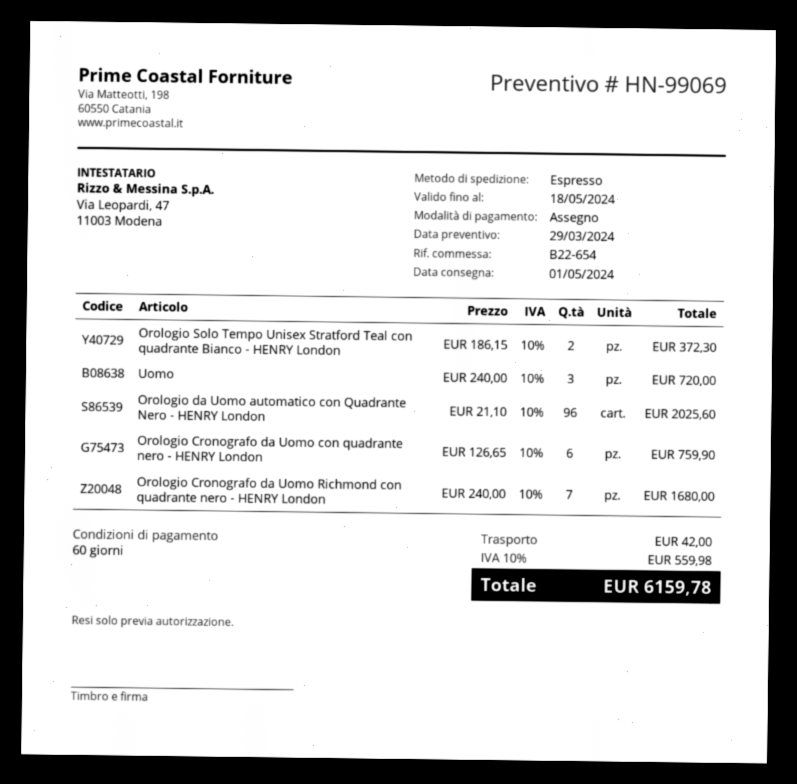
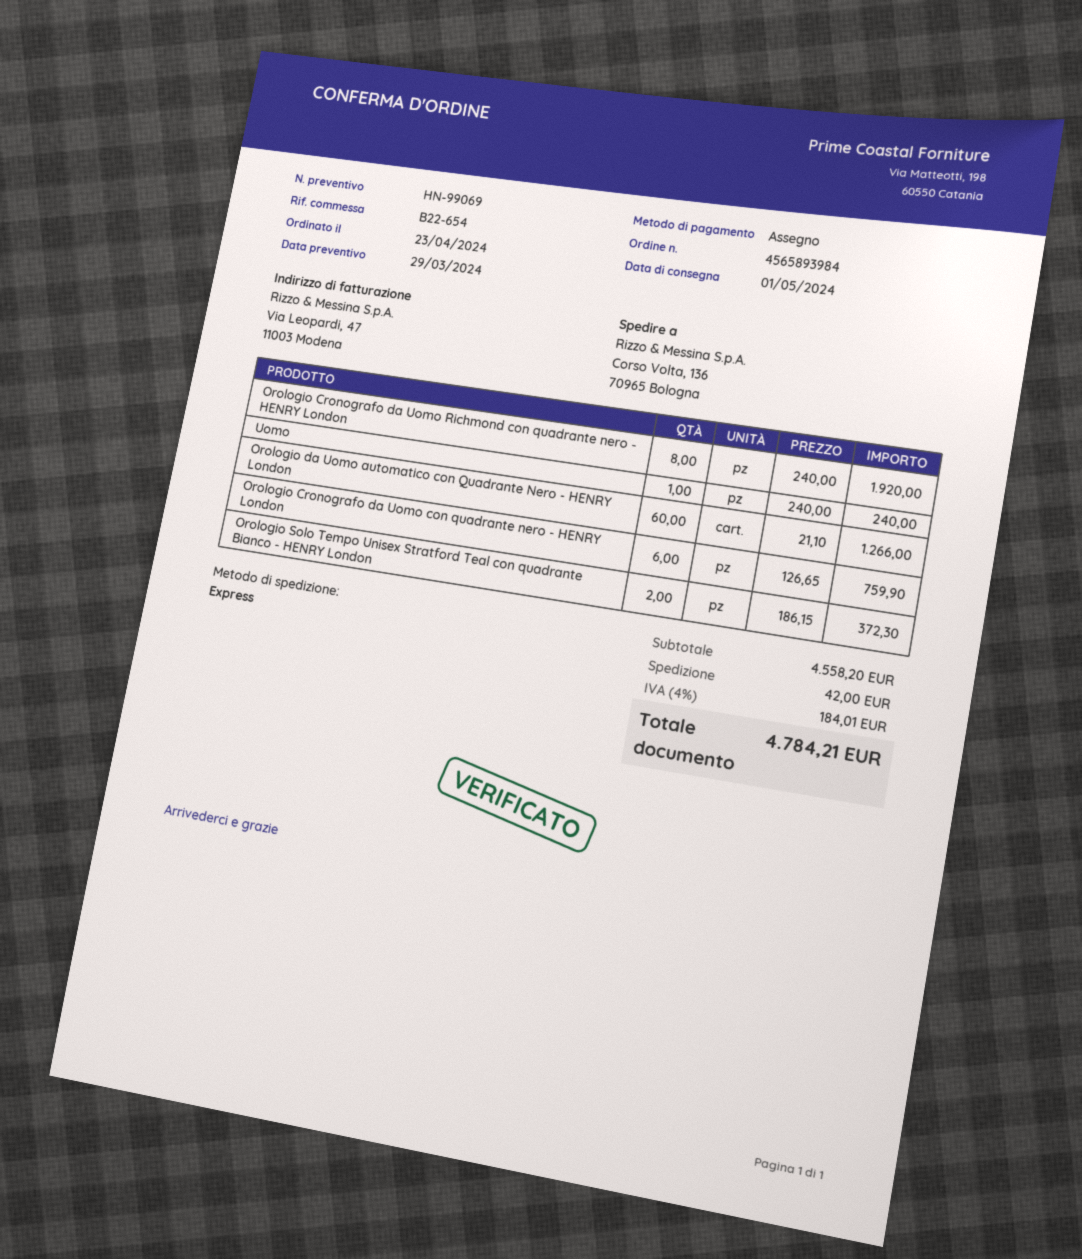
Uomo: 3 x 240.00 = 720.00 -> 1 x 240.00 = 240.00
Orologio da Uomo automatico con Quadrante Nero - HENRY London: 96 x 21.10 = 2025.60 -> 60 x 21.10 = 1266.00
Orologio Cronografo da Uomo Richmond con quadrante nero - HENRY London: 7 x 240.00 = 1680.00 -> 8 x 240.00 = 1920.00
tax: 10% = 559.98 -> 4% = 184.01
total: 6159.78 -> 4784.21

